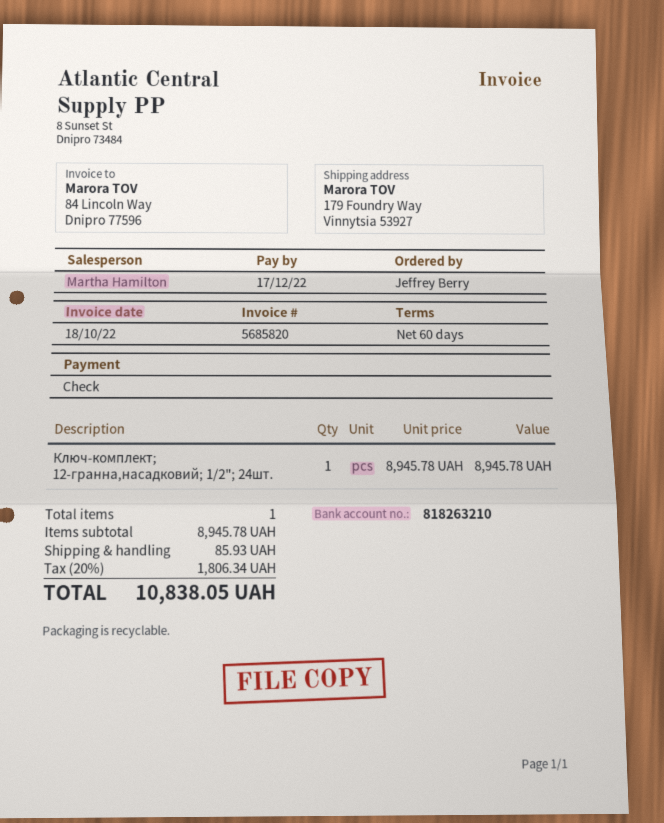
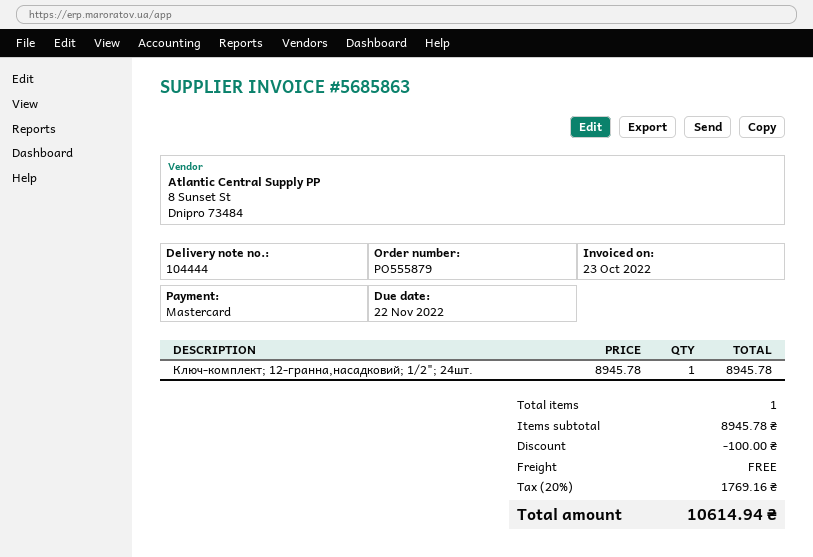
invoice number: 5685820 -> 5685863
invoice date: 2022-10-18 -> 2022-10-23
due date: 2022-12-17 -> 2022-11-22
payment method: cheque -> Mastercard
discount: none -> 100.00
shipping: 85.93 -> 0.00
tax: 20% = 1806.34 -> 20% = 1769.16
total: 10838.05 -> 10614.94

